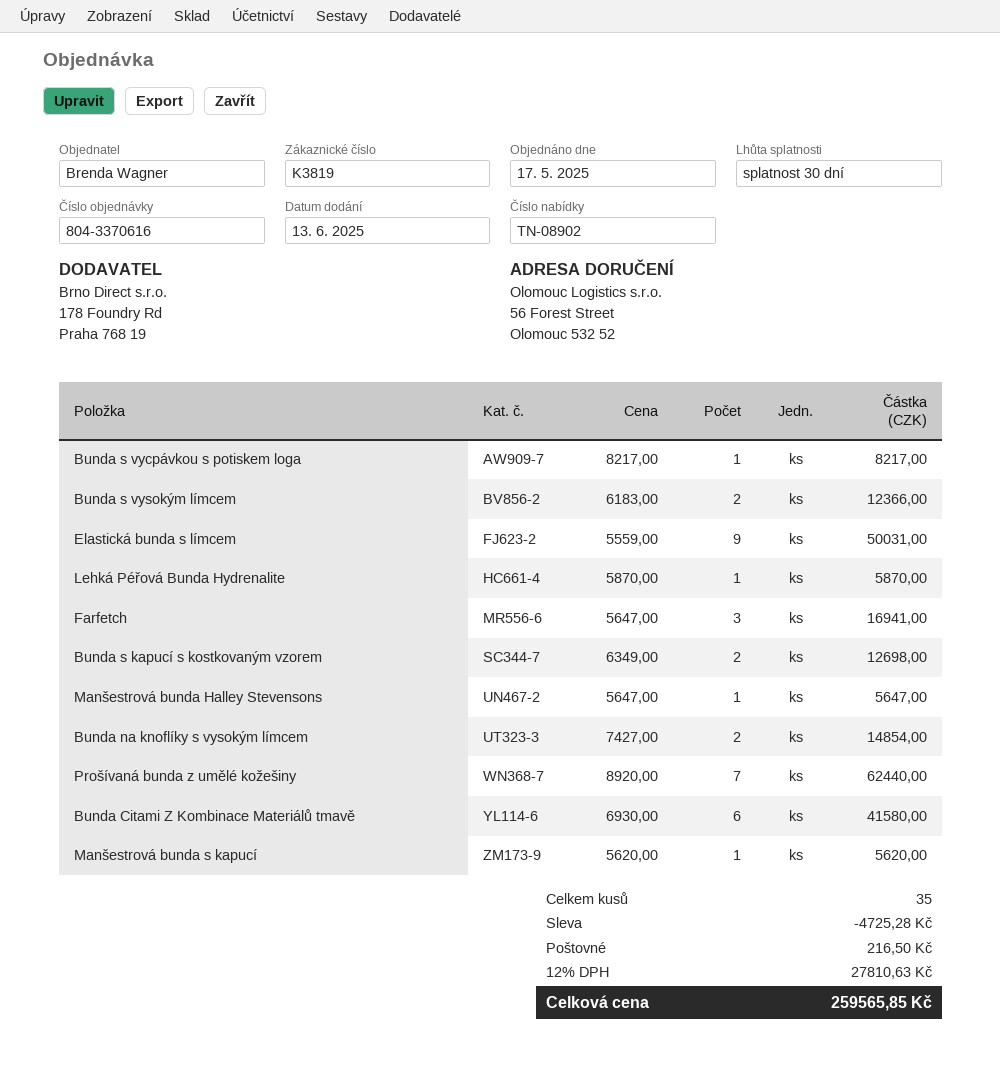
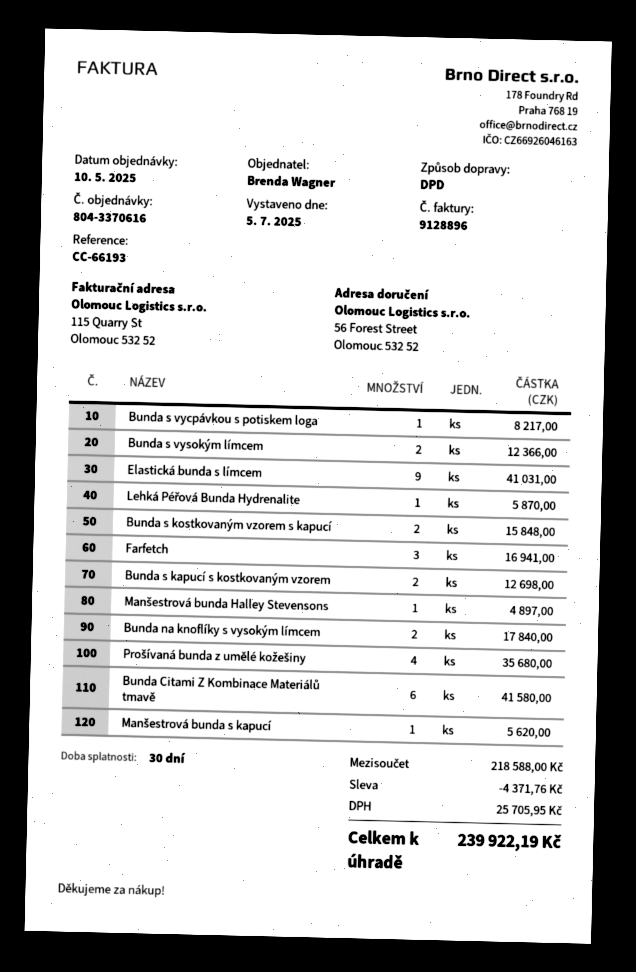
order date: 2025-05-17 -> 2025-05-10
Elastická bunda s límcem: 9 for 50031.00 -> 9 for 41031.00
Manšestrová bunda Halley Stevensons: 1 for 5647.00 -> 1 for 4897.00
Bunda na knoflíky s vysokým límcem: 2 for 14854.00 -> 2 for 17840.00
Prošívaná bunda z umělé kožešiny: 7 for 62440.00 -> 4 for 35680.00
Bunda s kostkovaným vzorem s kapucí: none -> 2 for 15848.00
discount: 4725.28 -> 4371.76
shipping: 216.50 -> none
tax: 27810.63 -> 25705.95
total: 259565.85 -> 239922.19

